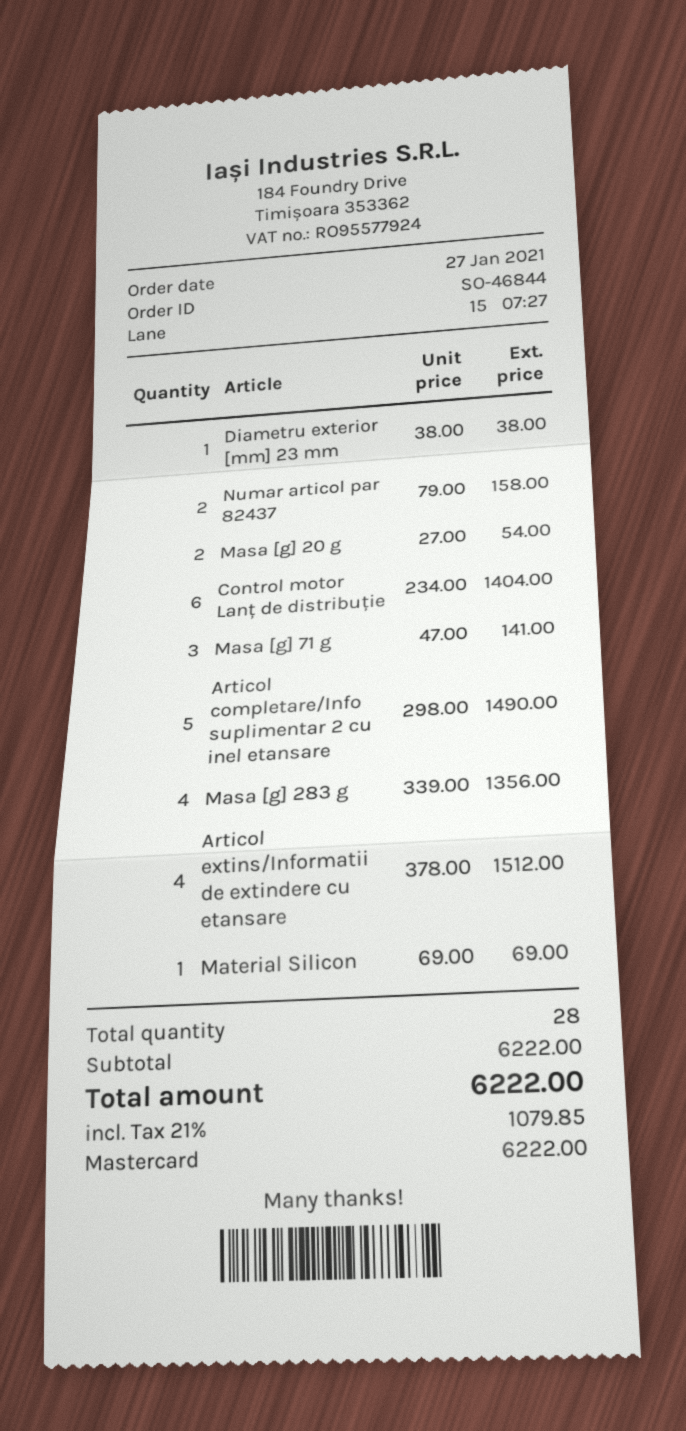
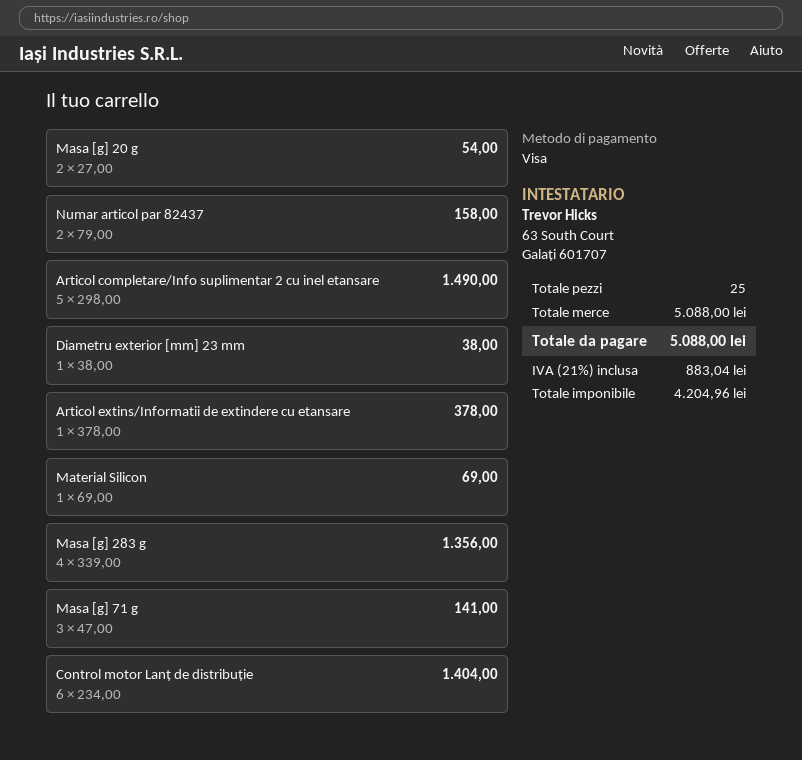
payment method: Mastercard -> Visa
Articol extins/Informatii de extindere cu etansare: 4 x 378.00 = 1512.00 -> 1 x 378.00 = 378.00
total quantity: 28 -> 25
subtotal: 6222.00 -> 5088.00
tax: 21% = 1079.85 -> 21% = 883.04
total: 6222.00 -> 5088.00

